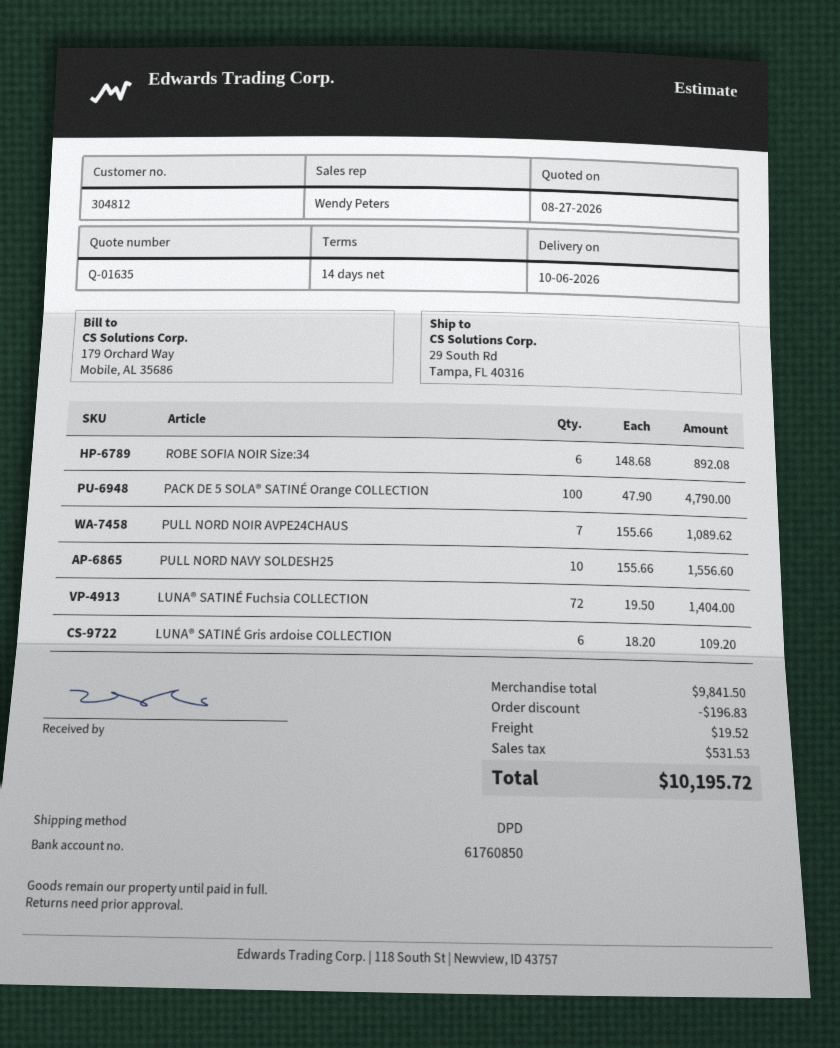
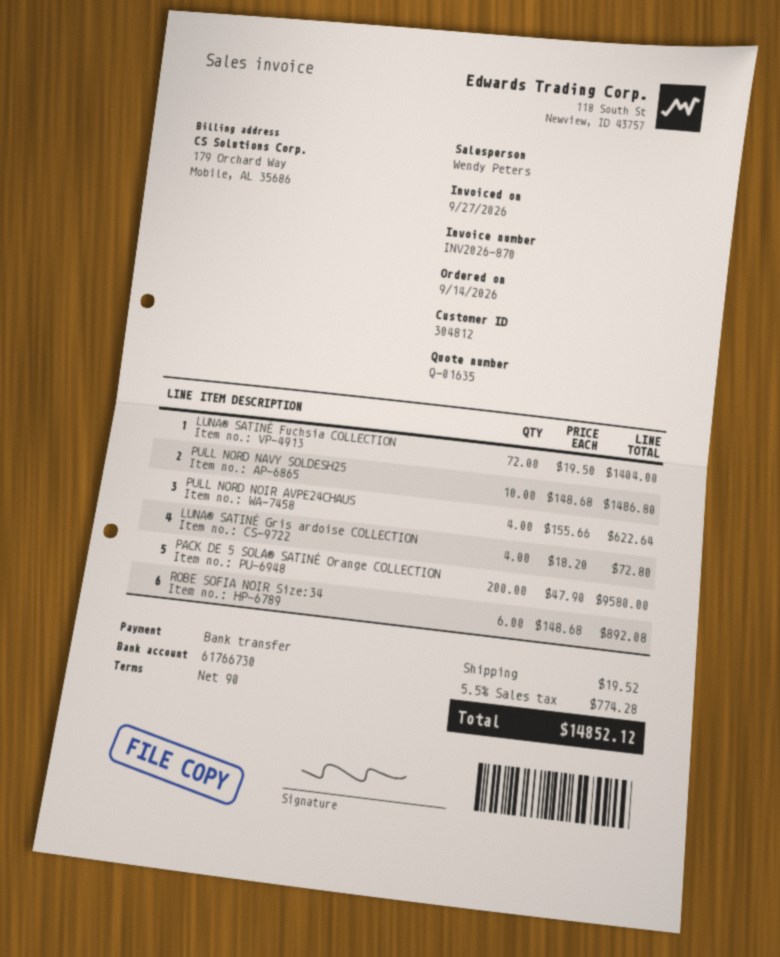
payment terms: 14 days -> 90 days
bank account: 61760850 -> 61766730
PACK DE 5 SOLA® SATINÉ Orange COLLECTION: 100 x 47.90 = 4790.00 -> 200 x 47.90 = 9580.00
PULL NORD NOIR AVPE24CHAUS: 7 x 155.66 = 1089.62 -> 4 x 155.66 = 622.64
PULL NORD NAVY SOLDESH25: 10 x 155.66 = 1556.60 -> 10 x 148.68 = 1486.80
LUNA® SATINÉ Gris ardoise COLLECTION: 6 x 18.20 = 109.20 -> 4 x 18.20 = 72.80
discount: 196.83 -> none
tax: 531.53 -> 774.28
total: 10195.72 -> 14852.12

